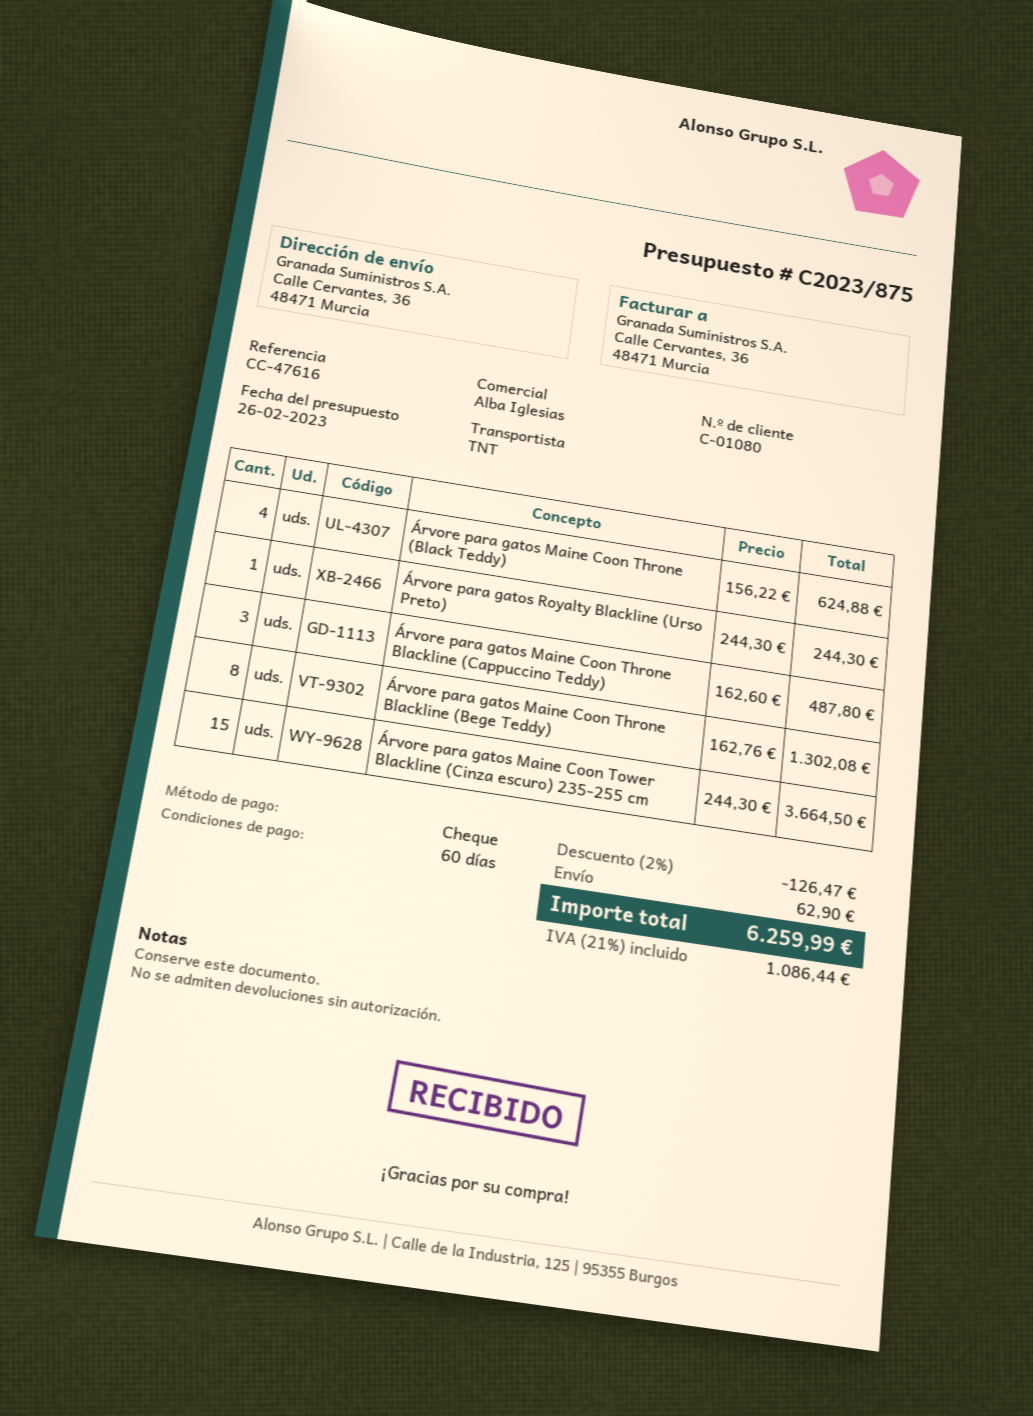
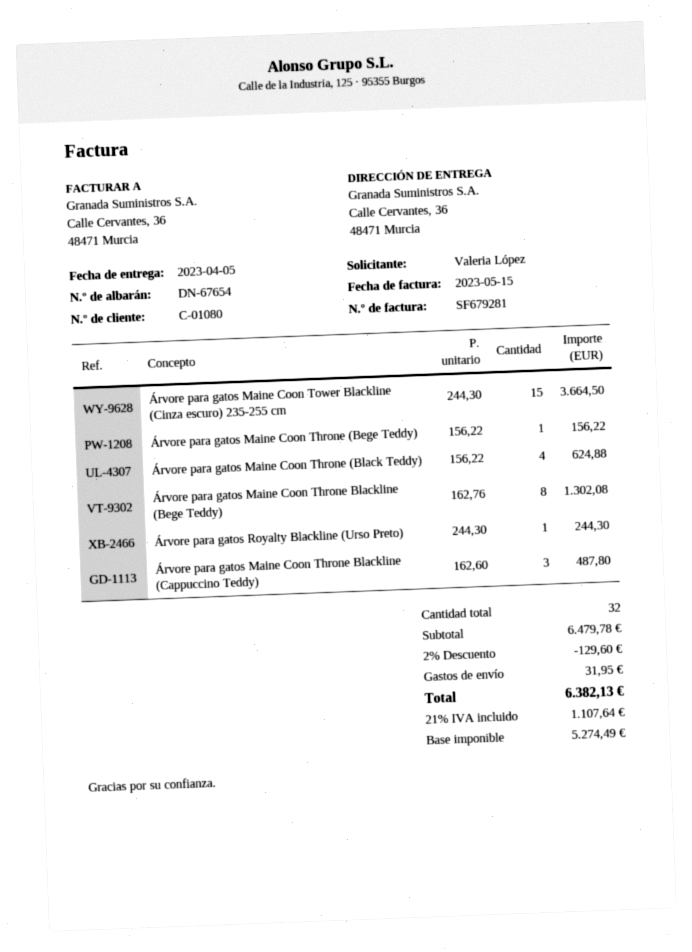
Árvore para gatos Maine Coon Throne (Bege Teddy): none -> 1 x 156.22 = 156.22
discount: 2% = 126.47 -> 2% = 129.60
shipping: 62.90 -> 31.95
tax: 21% = 1086.44 -> 21% = 1107.64
total: 6259.99 -> 6382.13

